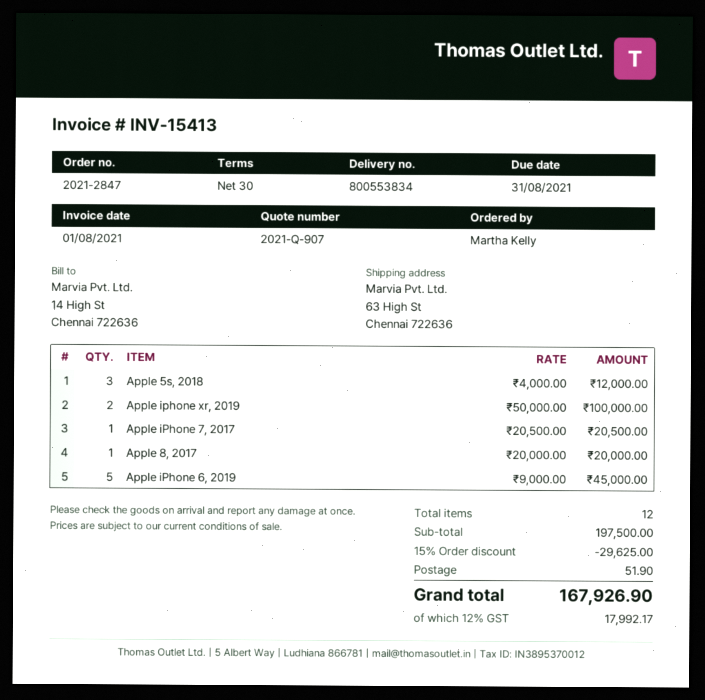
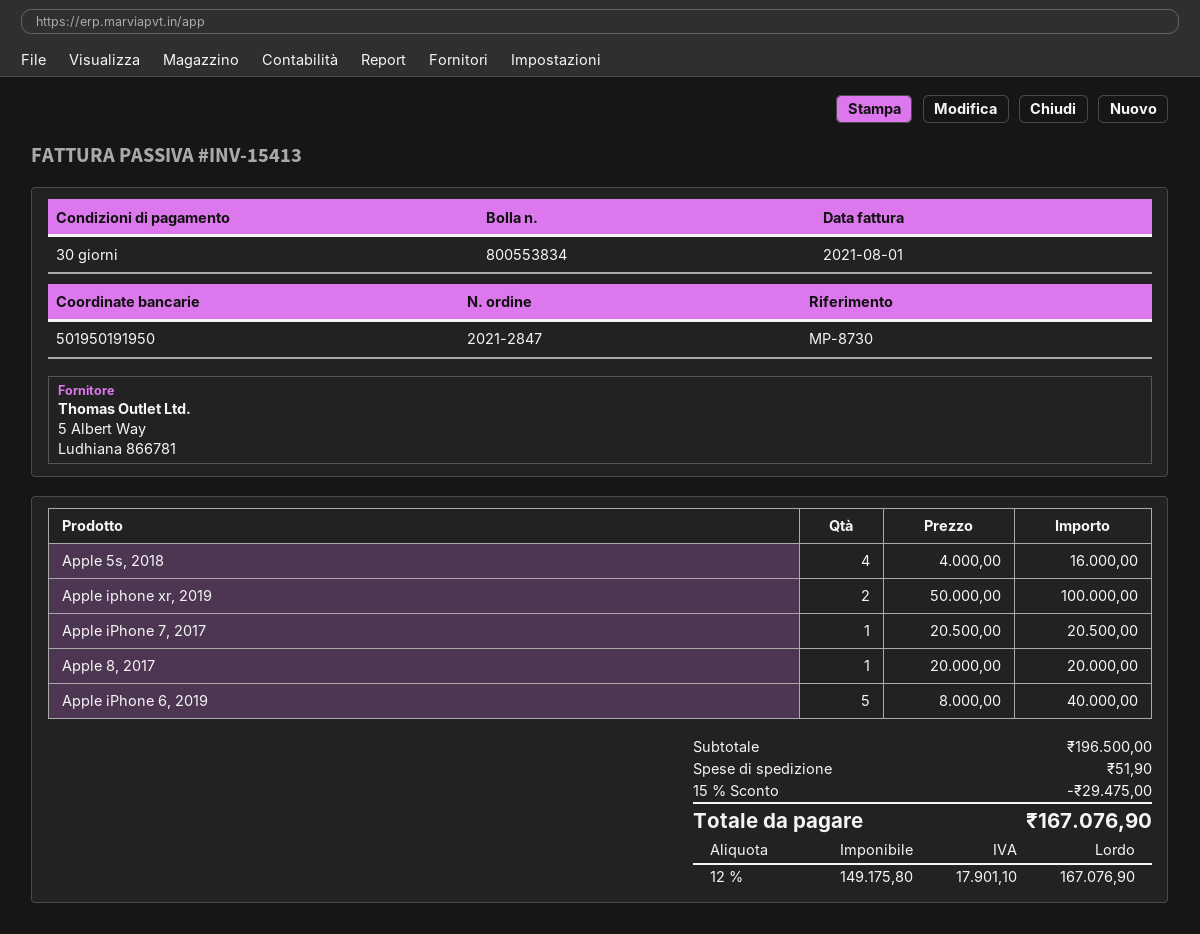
Apple 5s, 2018: 3 x 4000.00 = 12000.00 -> 4 x 4000.00 = 16000.00
Apple iPhone 6, 2019: 5 x 9000.00 = 45000.00 -> 5 x 8000.00 = 40000.00
subtotal: 197500.00 -> 196500.00
discount: 15% = 29625.00 -> 15% = 29475.00
tax: 12% = 17992.17 -> 12% = 17901.10
total: 167926.90 -> 167076.90

